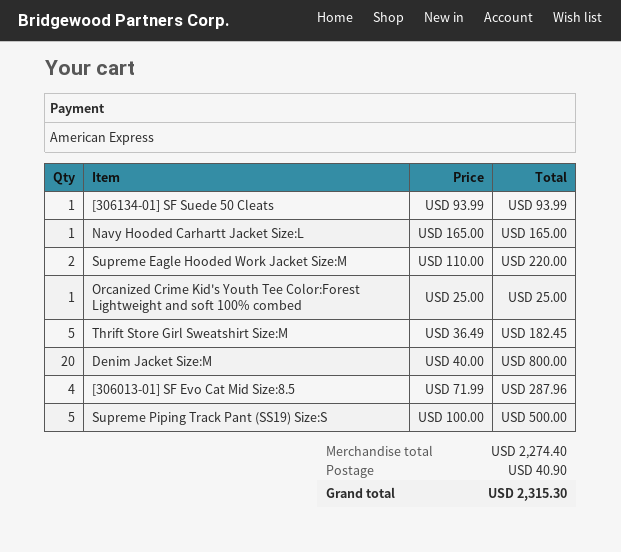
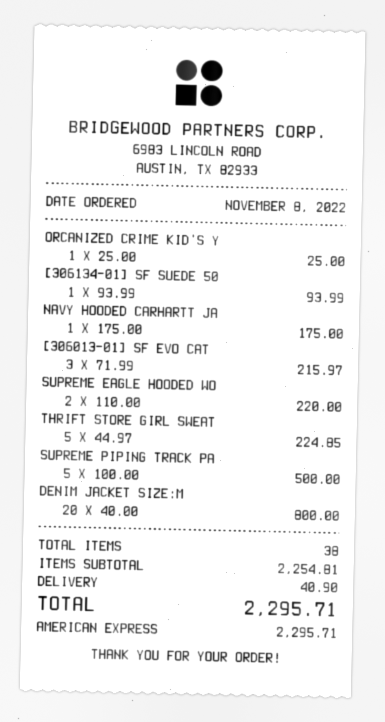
Navy Hooded Carhartt Jacket Size:L: 1 x 165.00 = 165.00 -> 1 x 175.00 = 175.00
Thrift Store Girl Sweatshirt Size:M: 5 x 36.49 = 182.45 -> 5 x 44.97 = 224.85
[306013-01] SF Evo Cat Mid Size:8.5: 4 x 71.99 = 287.96 -> 3 x 71.99 = 215.97
subtotal: 2274.40 -> 2254.81
total: 2315.30 -> 2295.71

